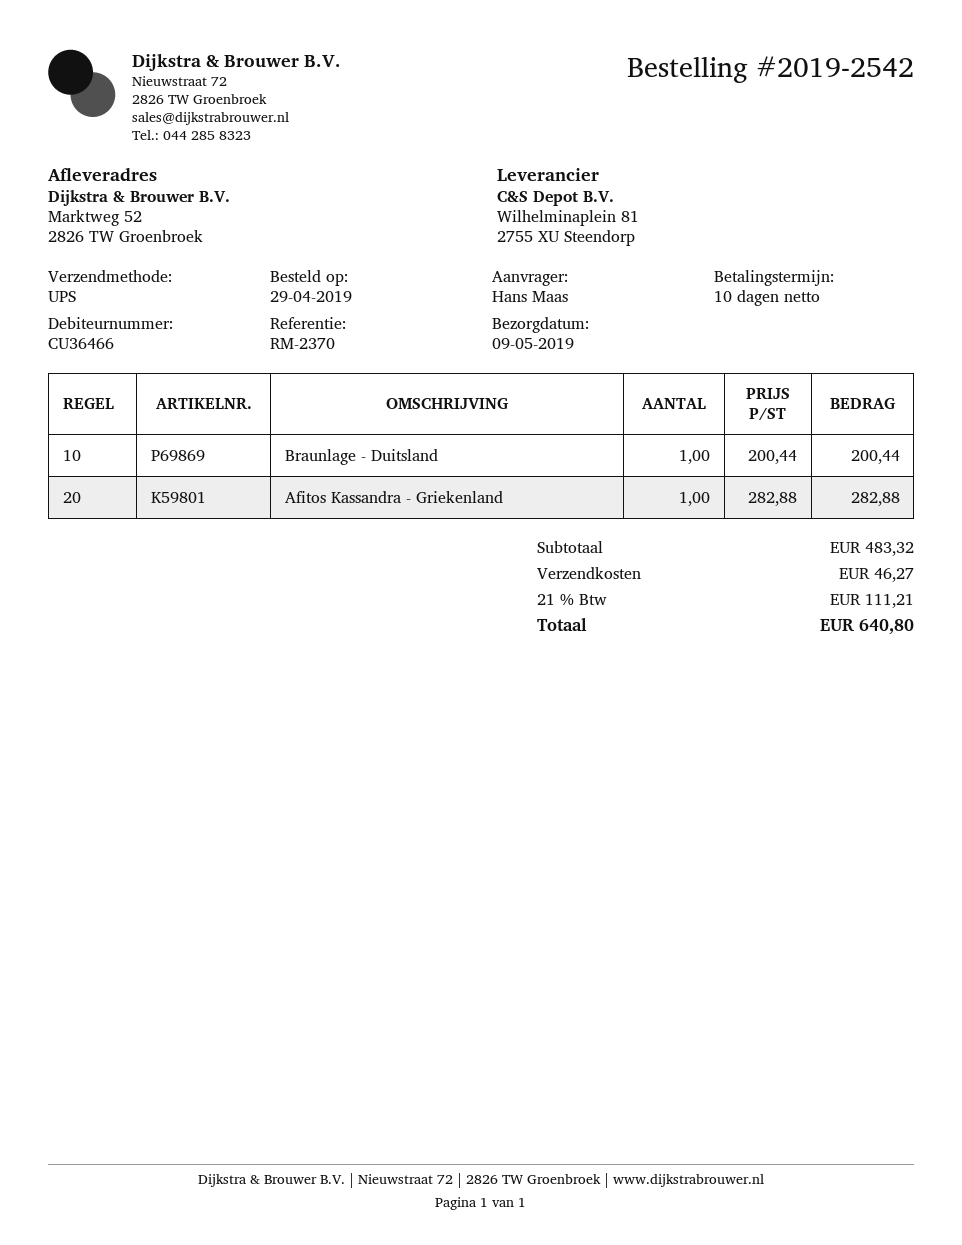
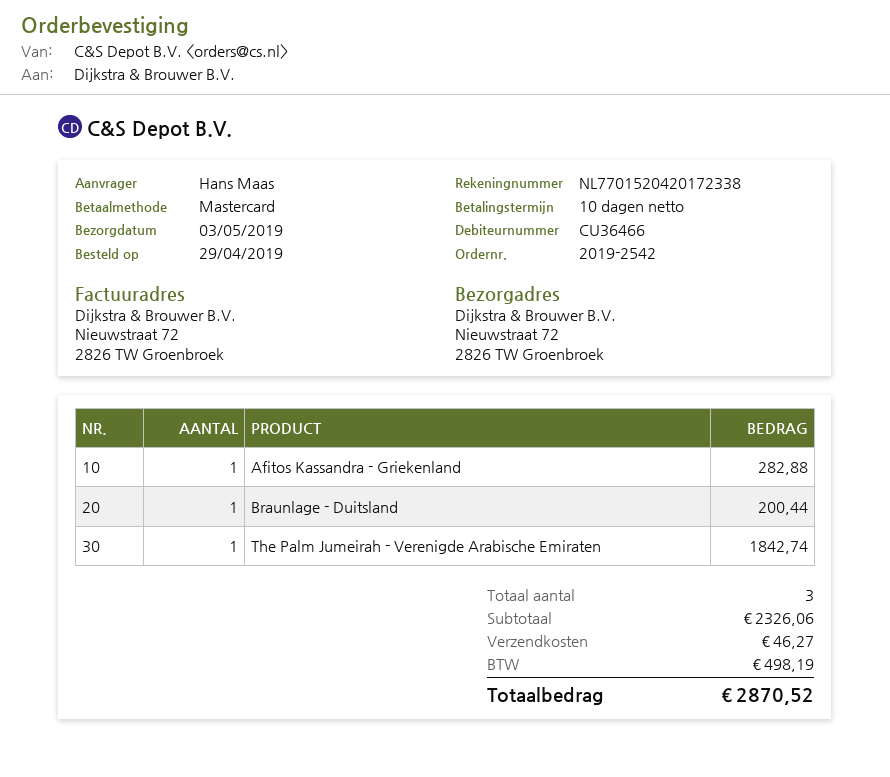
delivery date: 2019-05-09 -> 2019-05-03
ship to: Marktweg 52, 2826 TW Groenbroek -> Nieuwstraat 72, 2826 TW Groenbroek
The Palm Jumeirah - Verenigde Arabische Emiraten: none -> 1 for 1842.74
subtotal: 483.32 -> 2326.06
tax: 111.21 -> 498.19
total: 640.80 -> 2870.52

